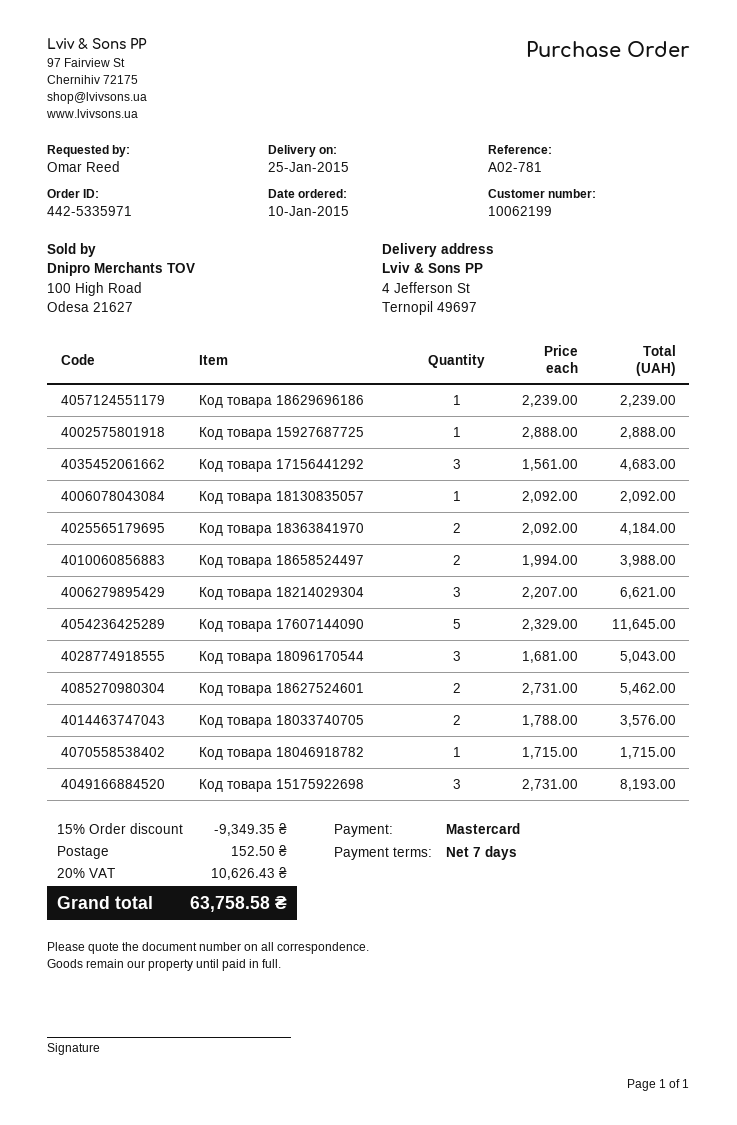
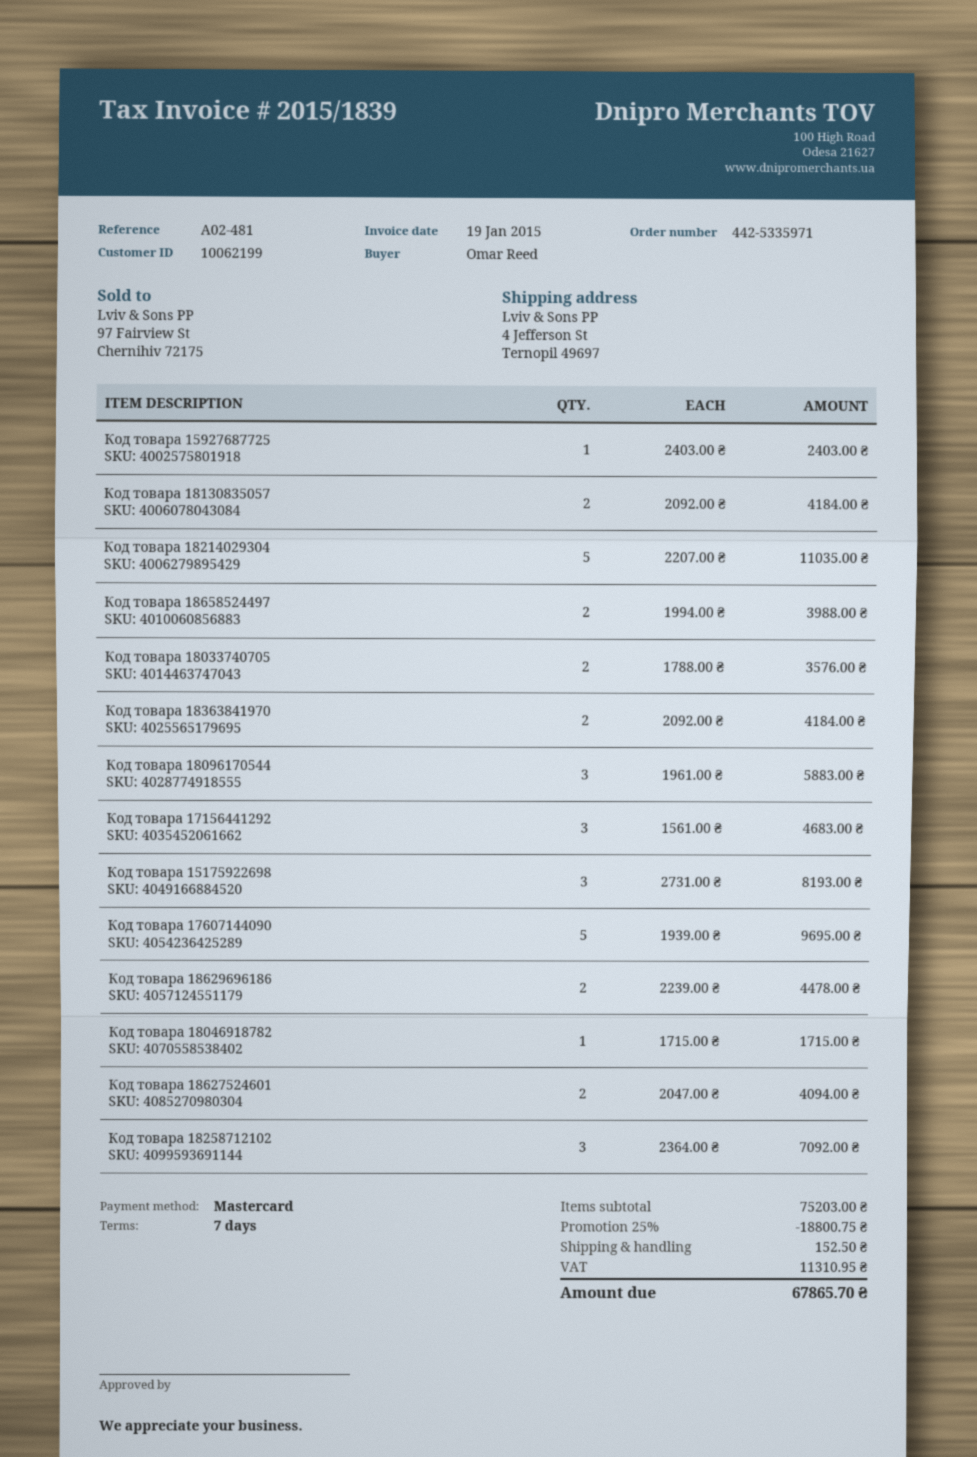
reference: A02-781 -> A02-481
Код товара 18629696186: 1 x 2239.00 = 2239.00 -> 2 x 2239.00 = 4478.00
Код товара 15927687725: 1 x 2888.00 = 2888.00 -> 1 x 2403.00 = 2403.00
Код товара 18130835057: 1 x 2092.00 = 2092.00 -> 2 x 2092.00 = 4184.00
Код товара 18214029304: 3 x 2207.00 = 6621.00 -> 5 x 2207.00 = 11035.00
Код товара 17607144090: 5 x 2329.00 = 11645.00 -> 5 x 1939.00 = 9695.00
Код товара 18096170544: 3 x 1681.00 = 5043.00 -> 3 x 1961.00 = 5883.00
Код товара 18627524601: 2 x 2731.00 = 5462.00 -> 2 x 2047.00 = 4094.00
Код товара 18258712102: none -> 3 x 2364.00 = 7092.00
discount: 15% = 9349.35 -> 25% = 18800.75
tax: 10626.43 -> 11310.95
total: 63758.58 -> 67865.70

